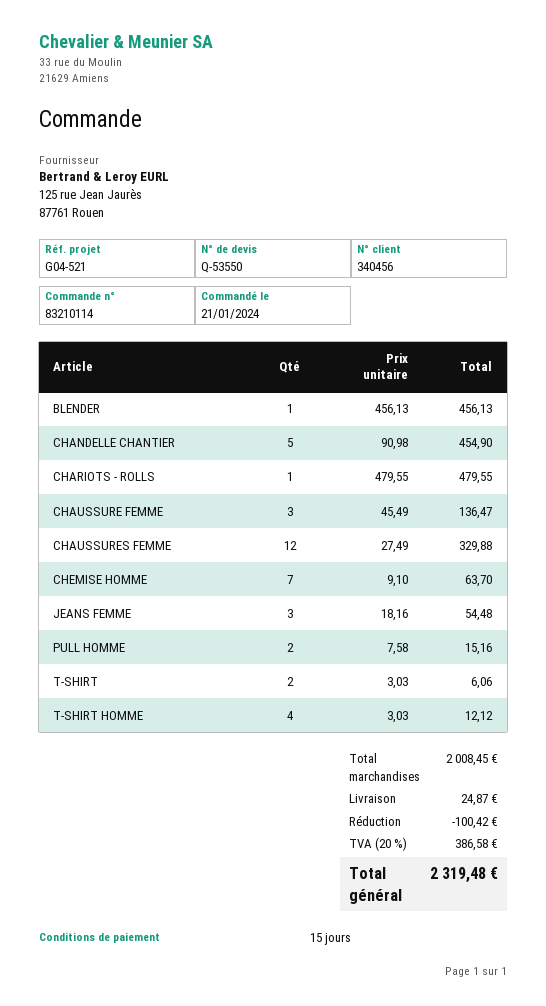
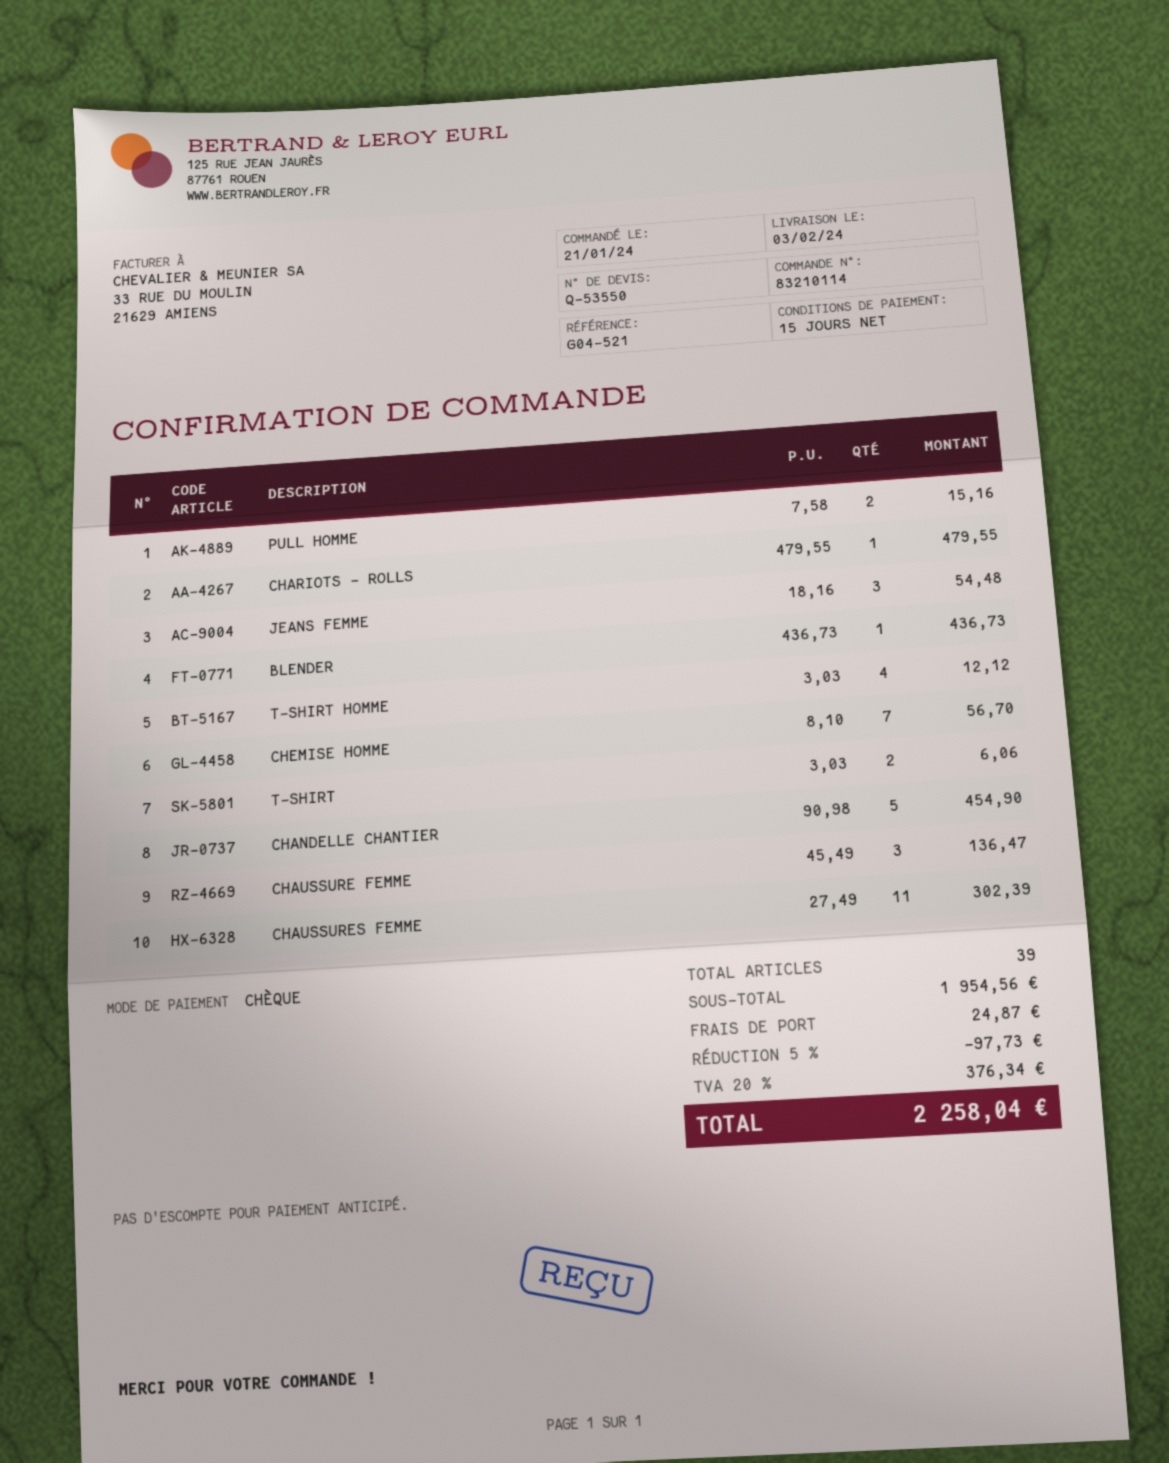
BLENDER: 1 x 456.13 = 456.13 -> 1 x 436.73 = 436.73
CHAUSSURES FEMME: 12 x 27.49 = 329.88 -> 11 x 27.49 = 302.39
CHEMISE HOMME: 7 x 9.10 = 63.70 -> 7 x 8.10 = 56.70
subtotal: 2008.45 -> 1954.56
discount: 100.42 -> 97.73
tax: 20% = 386.58 -> 20% = 376.34
total: 2319.48 -> 2258.04

